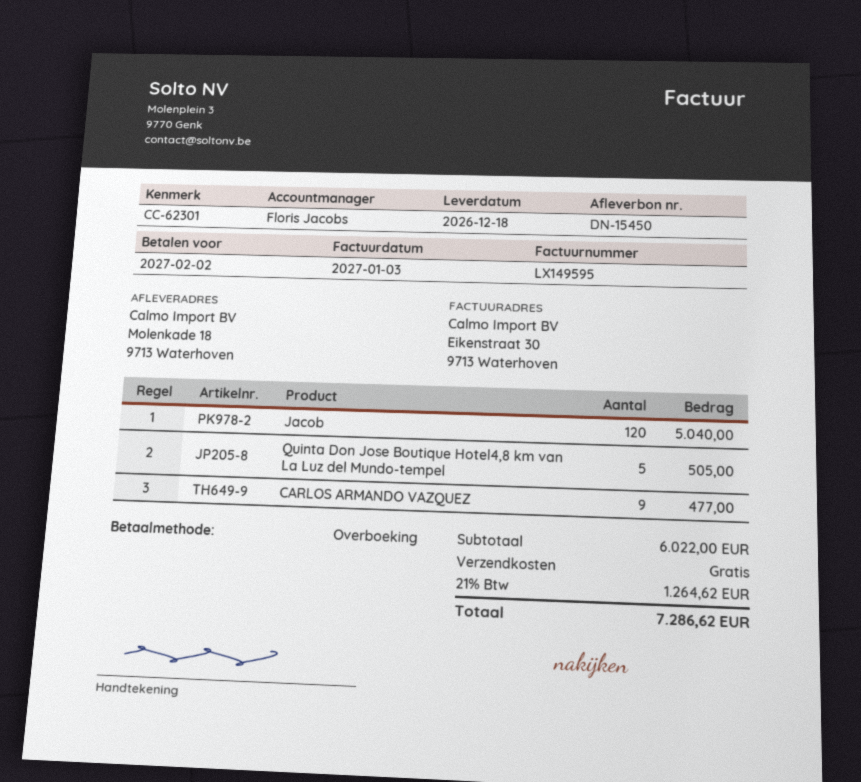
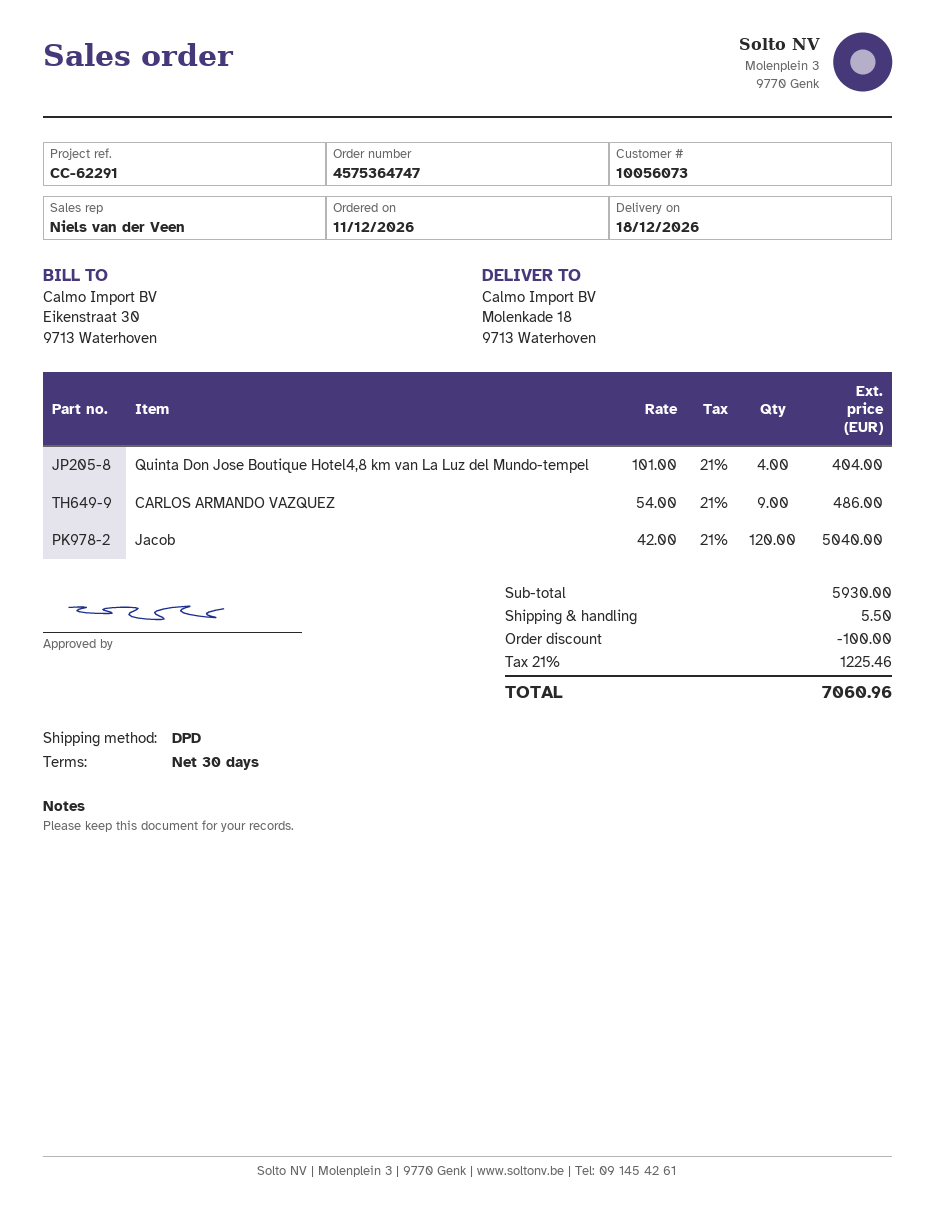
reference: CC-62301 -> CC-62291
sales rep: Floris Jacobs -> Niels van der Veen
Quinta Don Jose Boutique Hotel4,8 km van La Luz del Mundo-tempel: 5 for 505.00 -> 4 for 404.00
CARLOS ARMANDO VAZQUEZ: 9 for 477.00 -> 9 for 486.00
subtotal: 6022.00 -> 5930.00
discount: none -> 100.00
shipping: 0.00 -> 5.50
tax: 21% = 1264.62 -> 21% = 1225.46
total: 7286.62 -> 7060.96

